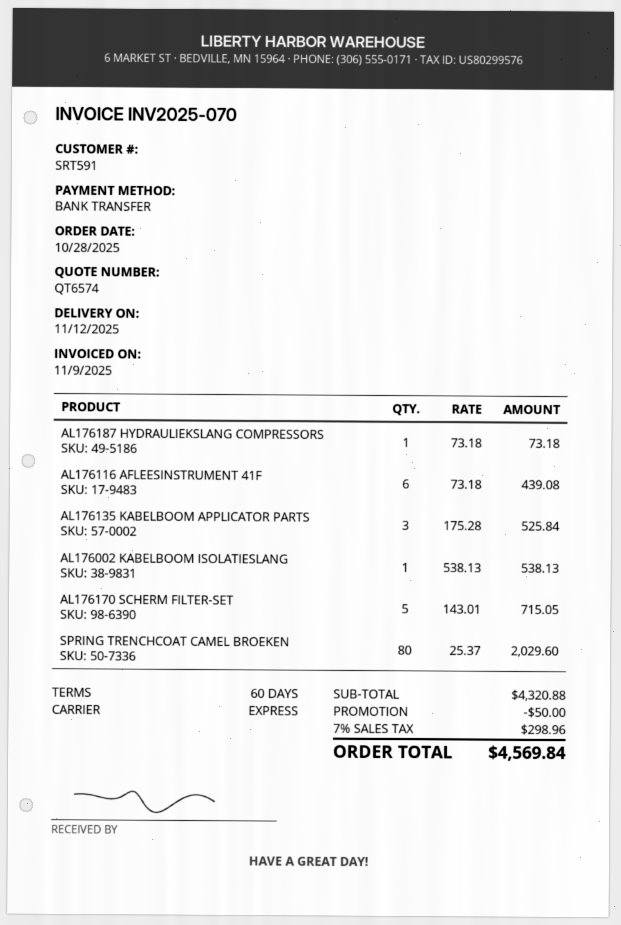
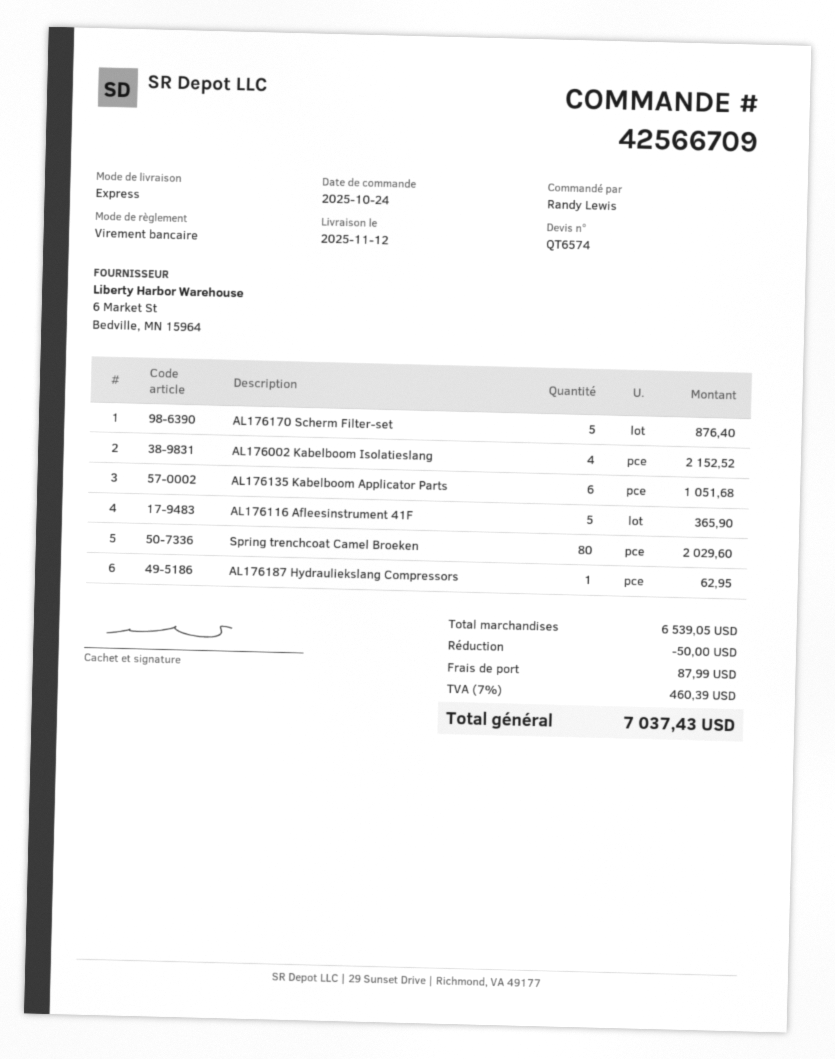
order date: 2025-10-28 -> 2025-10-24
AL176187 HYDRAULIEKSLANG COMPRESSORS: 1 for 73.18 -> 1 for 62.95
AL176116 AFLEESINSTRUMENT 41F: 6 for 439.08 -> 5 for 365.90
AL176135 KABELBOOM APPLICATOR PARTS: 3 for 525.84 -> 6 for 1051.68
AL176002 KABELBOOM ISOLATIESLANG: 1 for 538.13 -> 4 for 2152.52
AL176170 SCHERM FILTER-SET: 5 for 715.05 -> 5 for 876.40
subtotal: 4320.88 -> 6539.05
shipping: none -> 87.99
tax: 7% = 298.96 -> 7% = 460.39
total: 4569.84 -> 7037.43

